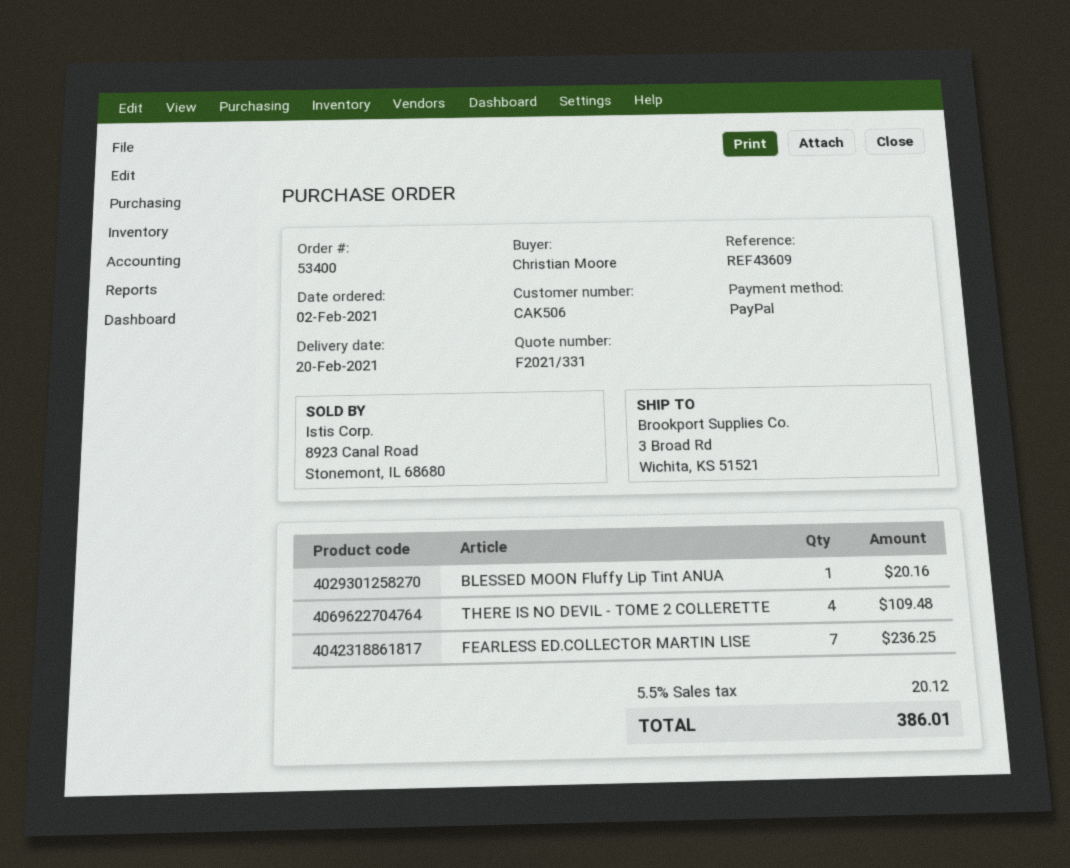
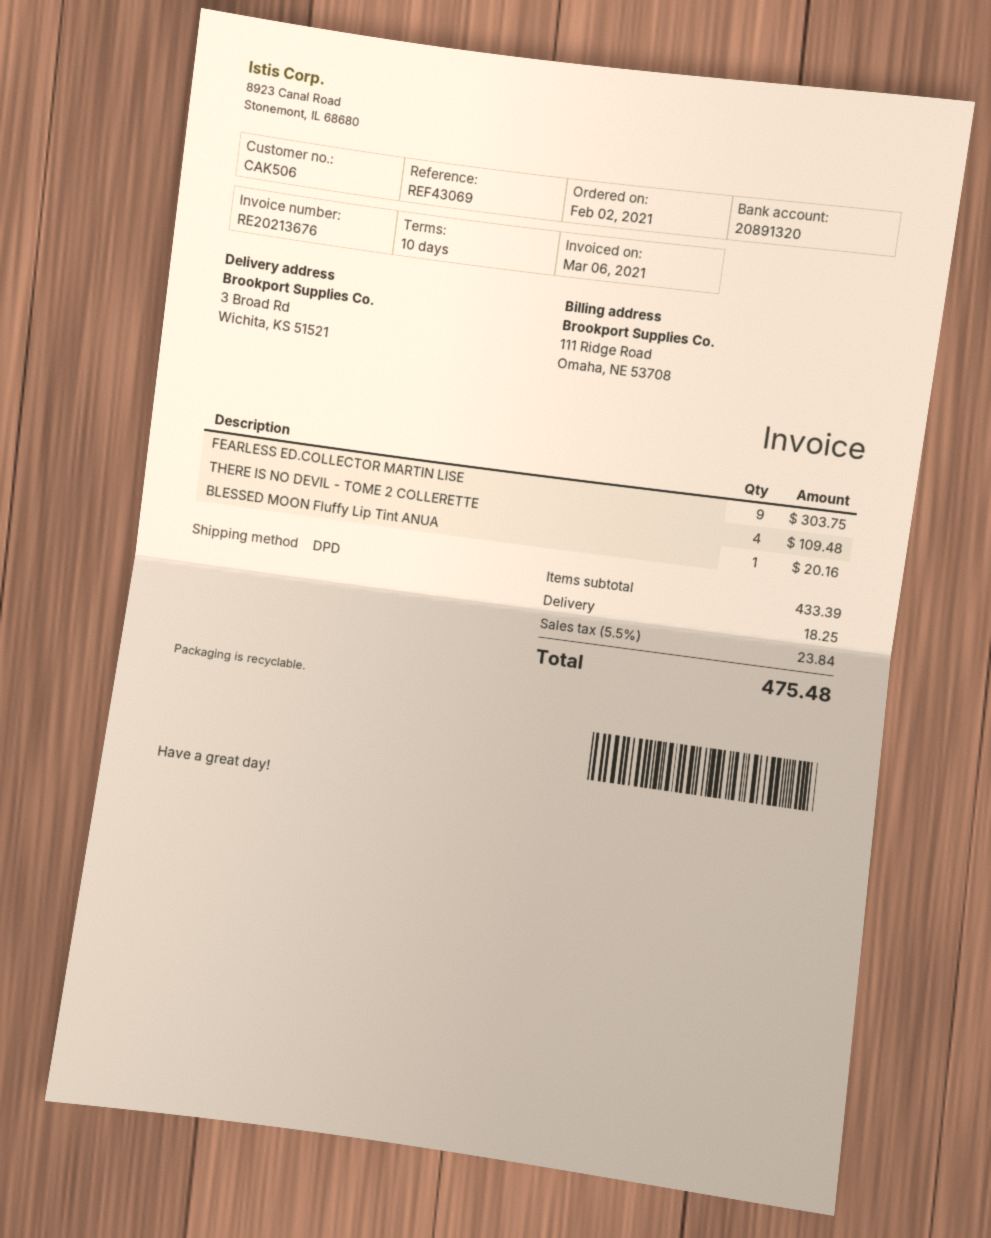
reference: REF43609 -> REF43069
FEARLESS ED.COLLECTOR MARTIN LISE: 7 for 236.25 -> 9 for 303.75
shipping: none -> 18.25
tax: 5.5% = 20.12 -> 5.5% = 23.84
total: 386.01 -> 475.48

